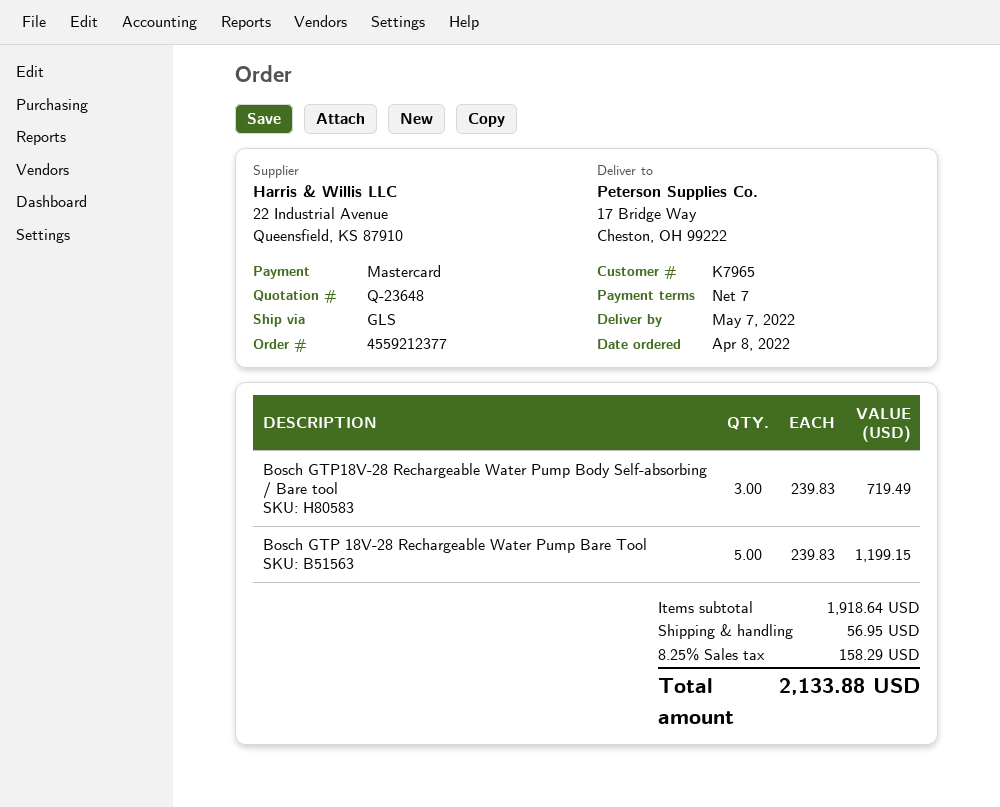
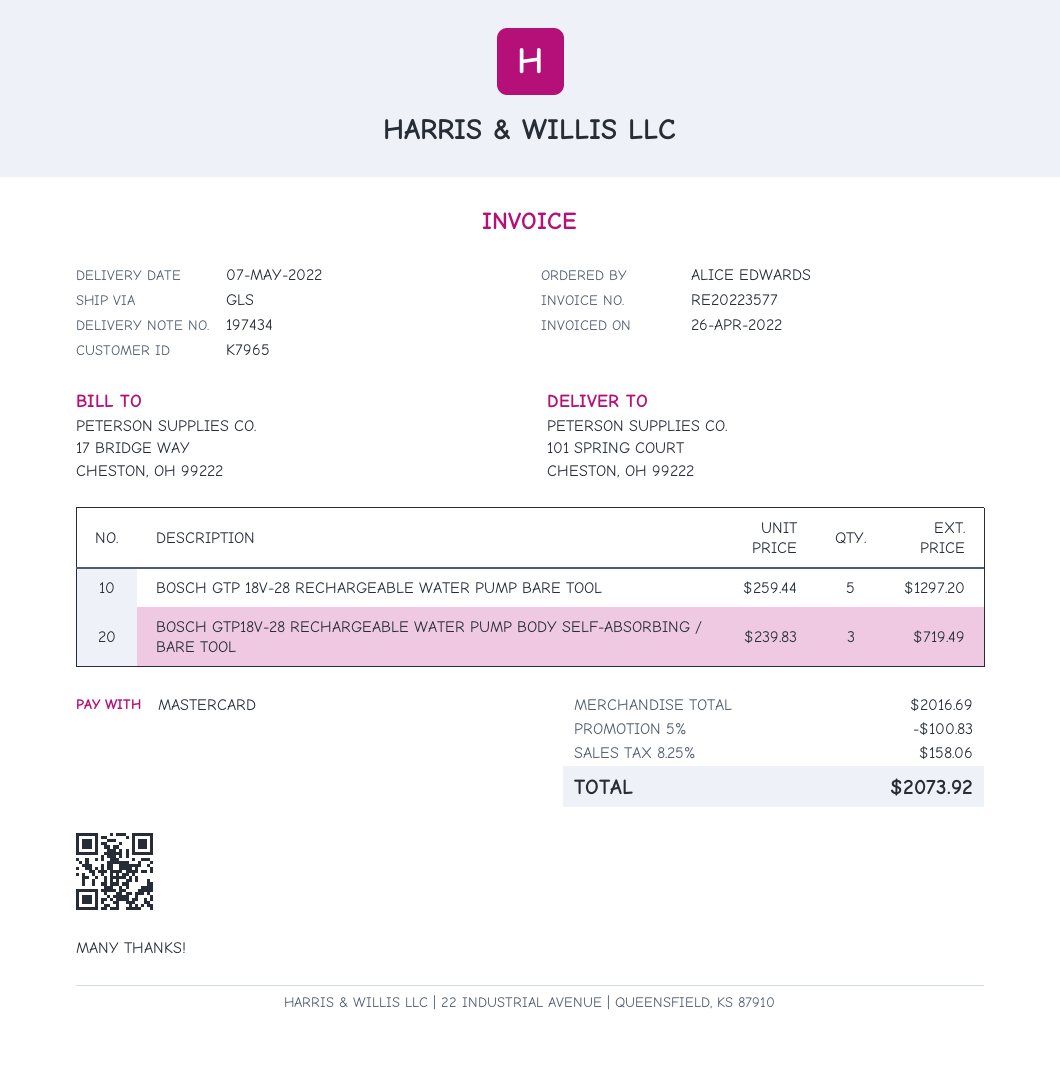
ship to: 17 Bridge Way, Cheston, OH 99222 -> 101 SPRING COURT, CHESTON, OH 99222
Bosch GTP 18V-28 Rechargeable Water Pump Bare Tool: 5 x 239.83 = 1199.15 -> 5 x 259.44 = 1297.20
subtotal: 1918.64 -> 2016.69
discount: none -> 5% = 100.83
shipping: 56.95 -> none
tax: 8.25% = 158.29 -> 8.25% = 158.06
total: 2133.88 -> 2073.92

